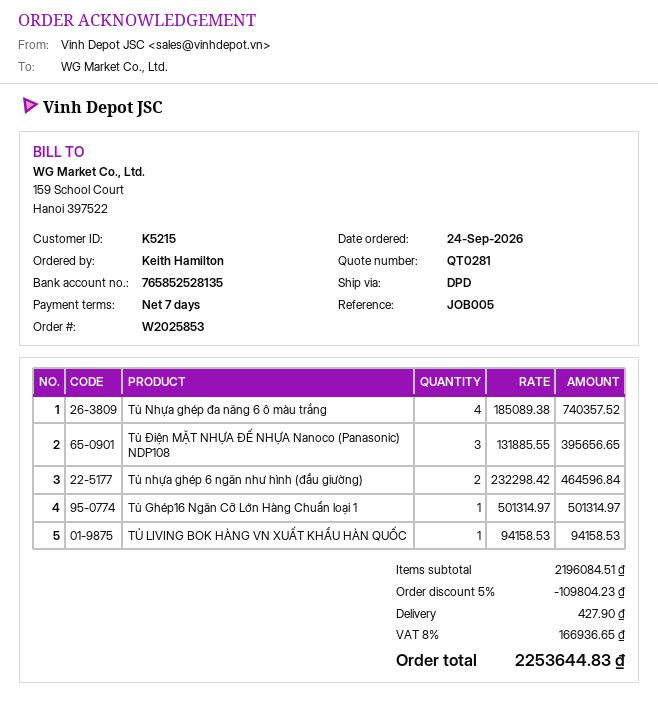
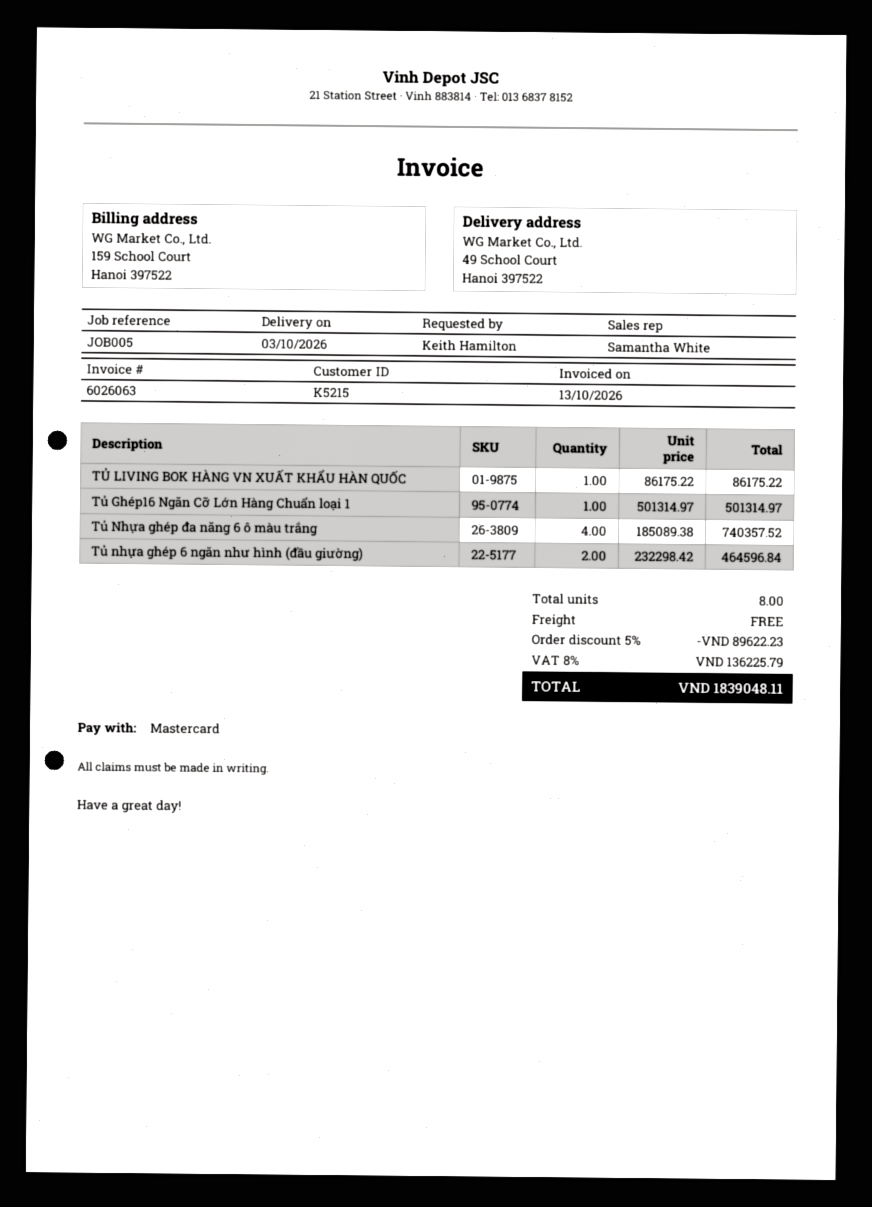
Tủ Điện MẶT NHỰA ĐẾ NHỰA Nanoco (Panasonic) NDP108: 3 x 131885.55 = 395656.65 -> none
TỦ LIVING BOK HÀNG VN XUẤT KHẨU HÀN QUỐC: 1 x 94158.53 = 94158.53 -> 1 x 86175.22 = 86175.22
discount: 5% = 109804.23 -> 5% = 89622.23
shipping: 427.90 -> 0.00
tax: 8% = 166936.65 -> 8% = 136225.79
total: 2253644.83 -> 1839048.11

